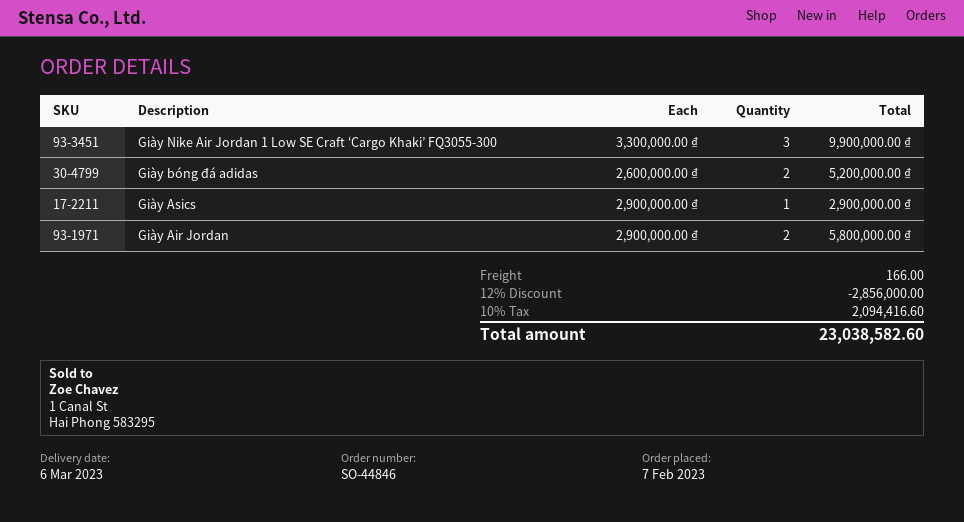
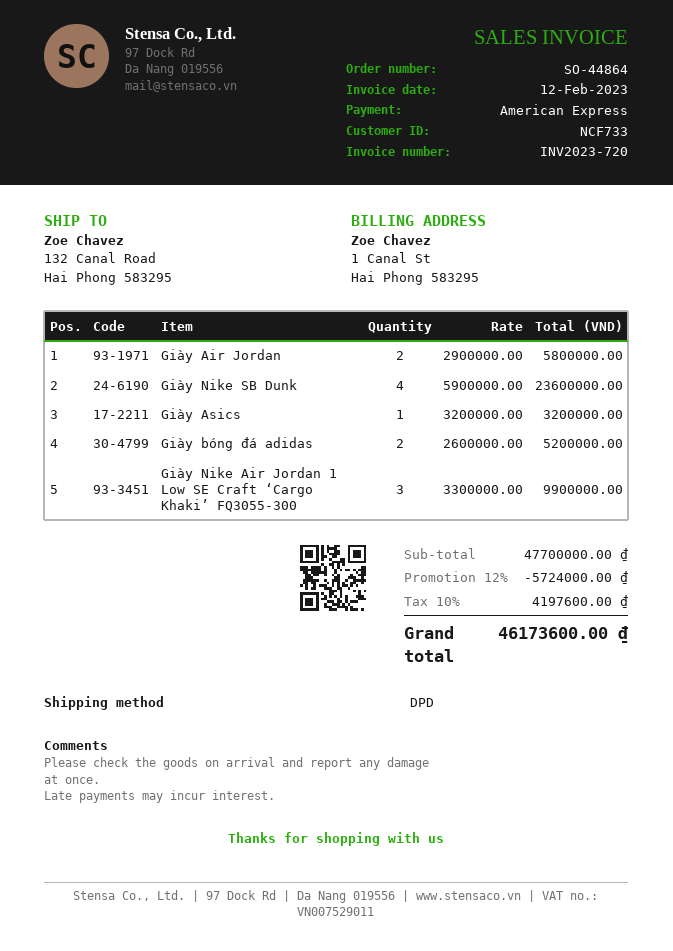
order number: SO-44846 -> SO-44864
Giày Asics: 1 x 2900000.00 = 2900000.00 -> 1 x 3200000.00 = 3200000.00
Giày Nike SB Dunk: none -> 4 x 5900000.00 = 23600000.00
discount: 12% = 2856000.00 -> 12% = 5724000.00
shipping: 166.00 -> none
tax: 10% = 2094416.60 -> 10% = 4197600.00
total: 23038582.60 -> 46173600.00

